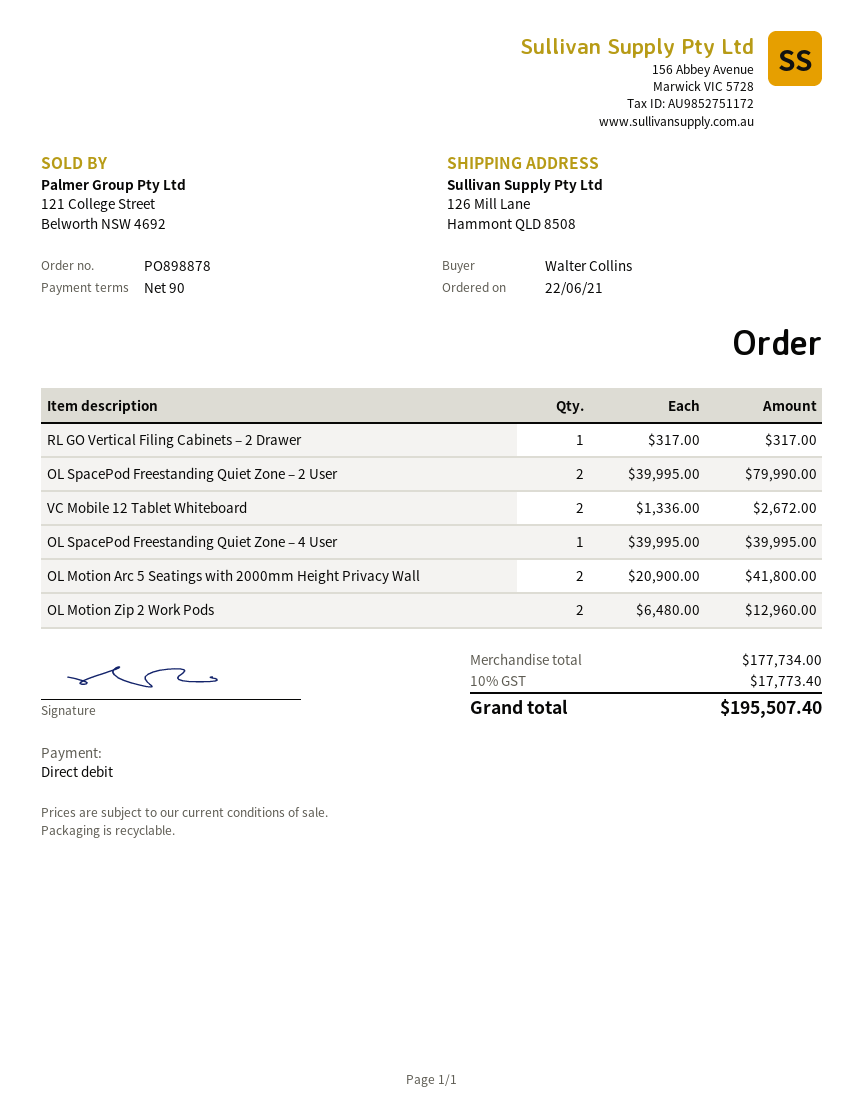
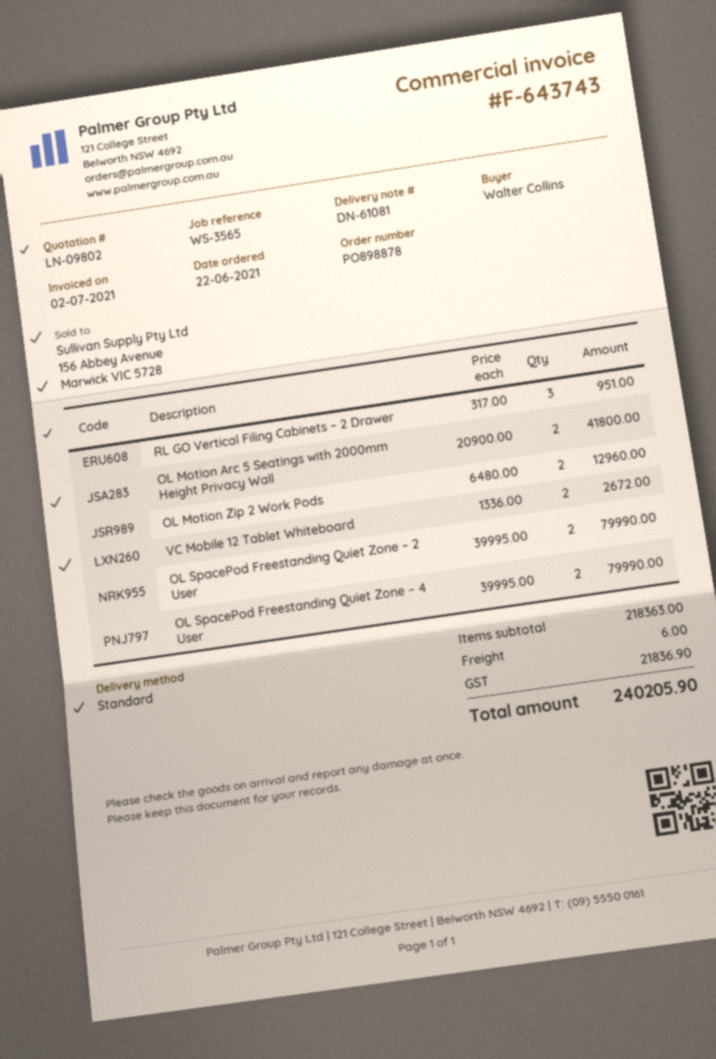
RL GO Vertical Filing Cabinets – 2 Drawer: 1 x 317.00 = 317.00 -> 3 x 317.00 = 951.00
OL SpacePod Freestanding Quiet Zone – 4 User: 1 x 39995.00 = 39995.00 -> 2 x 39995.00 = 79990.00
subtotal: 177734.00 -> 218363.00
shipping: none -> 6.00
tax: 17773.40 -> 21836.90
total: 195507.40 -> 240205.90

